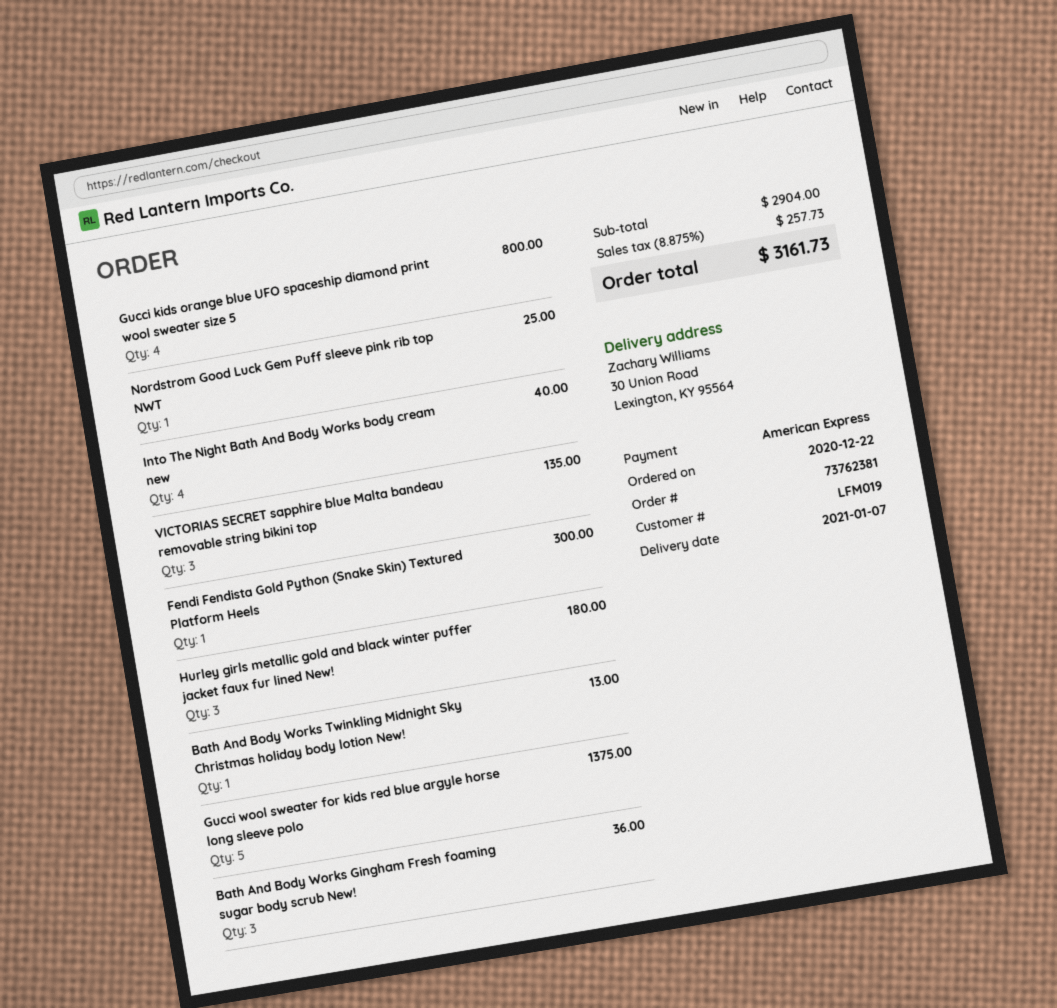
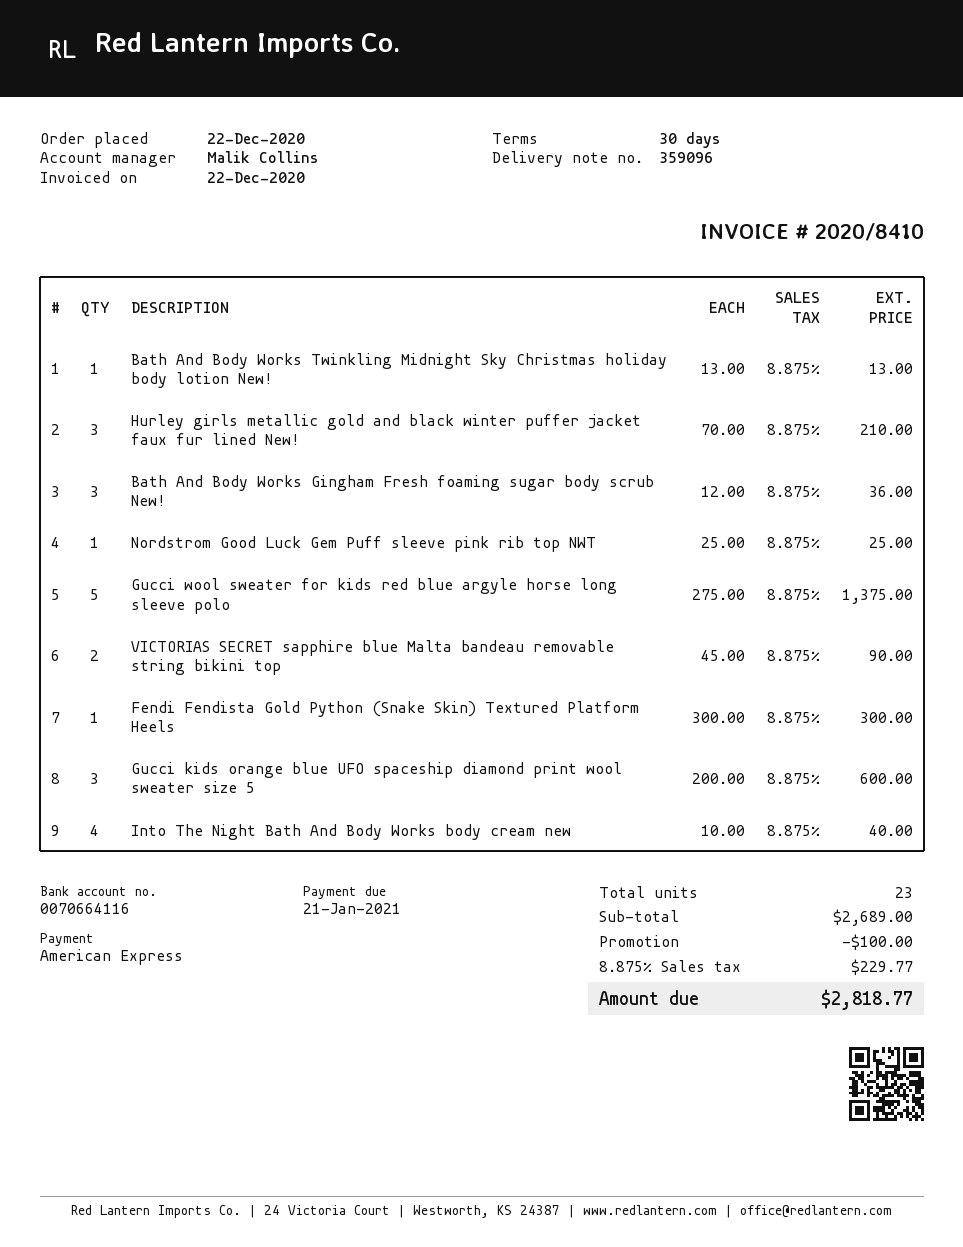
Gucci kids orange blue UFO spaceship diamond print wool sweater size 5: 4 for 800.00 -> 3 for 600.00
VICTORIAS SECRET sapphire blue Malta bandeau removable string bikini top: 3 for 135.00 -> 2 for 90.00
Hurley girls metallic gold and black winter puffer jacket faux fur lined New!: 3 for 180.00 -> 3 for 210.00
subtotal: 2904.00 -> 2689.00
discount: none -> 100.00
tax: 8.875% = 257.73 -> 8.875% = 229.77
total: 3161.73 -> 2818.77

